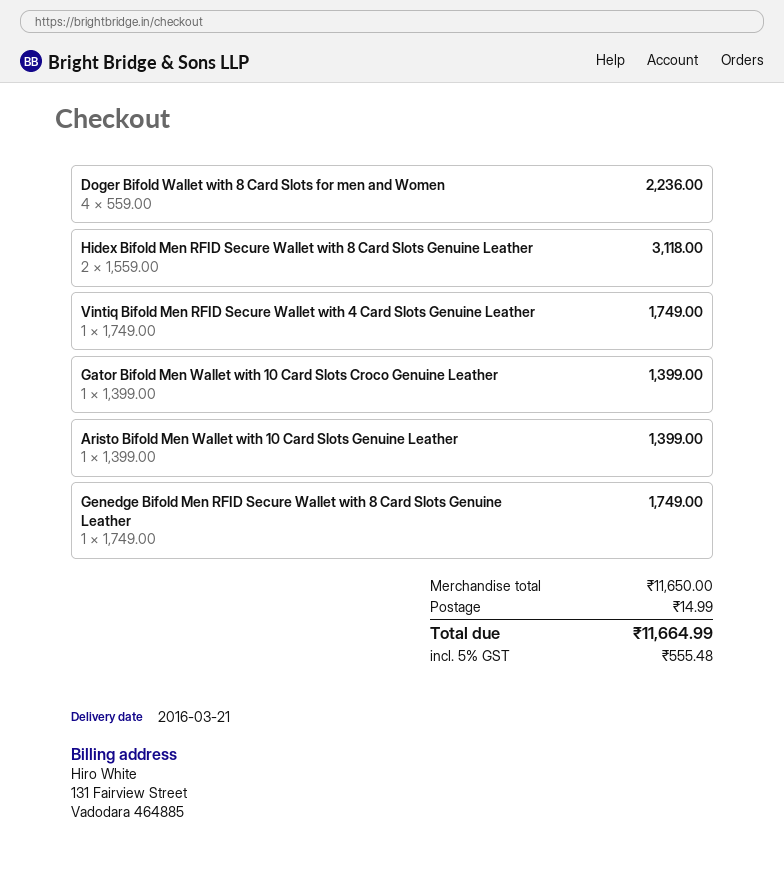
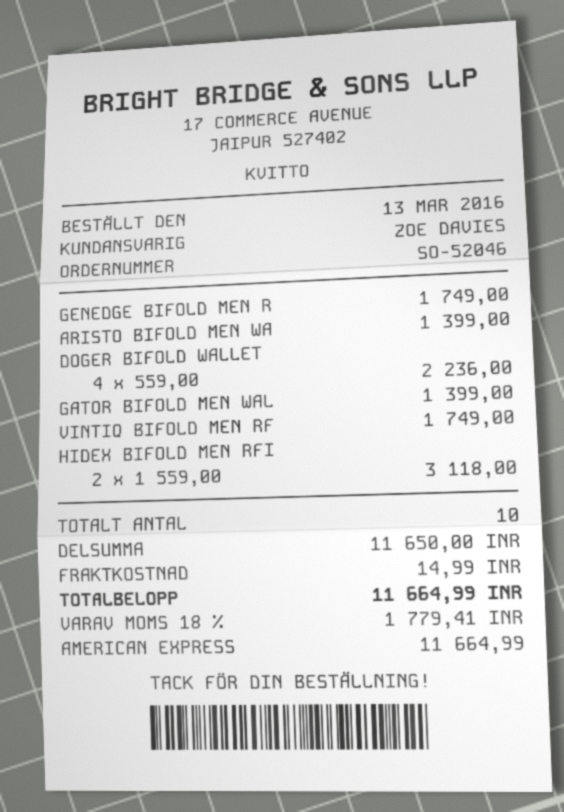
tax: 5% = 555.48 -> 18% = 1779.41

